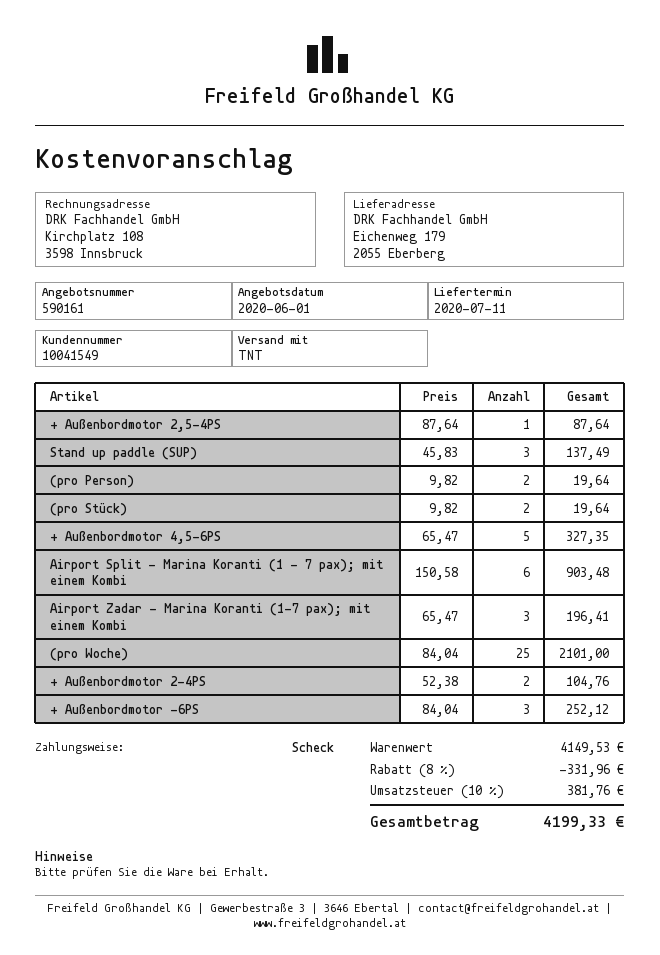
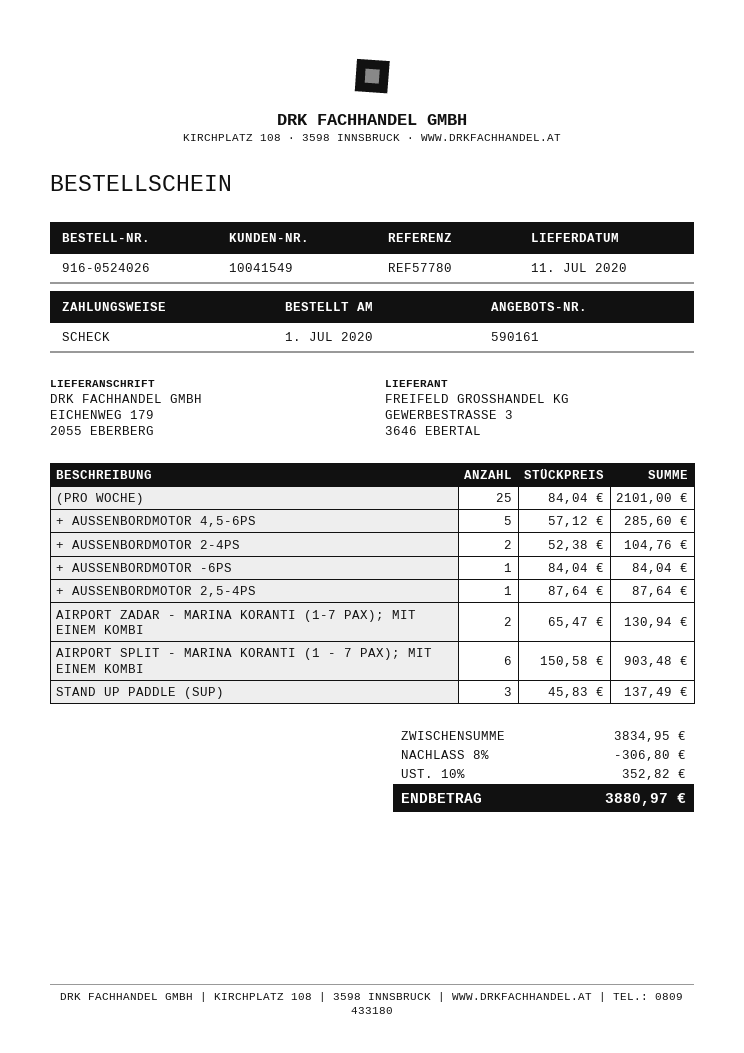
(pro Person): 2 x 9.82 = 19.64 -> none
(pro Stück): 2 x 9.82 = 19.64 -> none
+ Außenbordmotor 4,5-6PS: 5 x 65.47 = 327.35 -> 5 x 57.12 = 285.60
Airport Zadar - Marina Koranti (1-7 pax); mit einem Kombi: 3 x 65.47 = 196.41 -> 2 x 65.47 = 130.94
+ Außenbordmotor -6PS: 3 x 84.04 = 252.12 -> 1 x 84.04 = 84.04
subtotal: 4149.53 -> 3834.95
discount: 8% = 331.96 -> 8% = 306.80
tax: 10% = 381.76 -> 10% = 352.82
total: 4199.33 -> 3880.97

